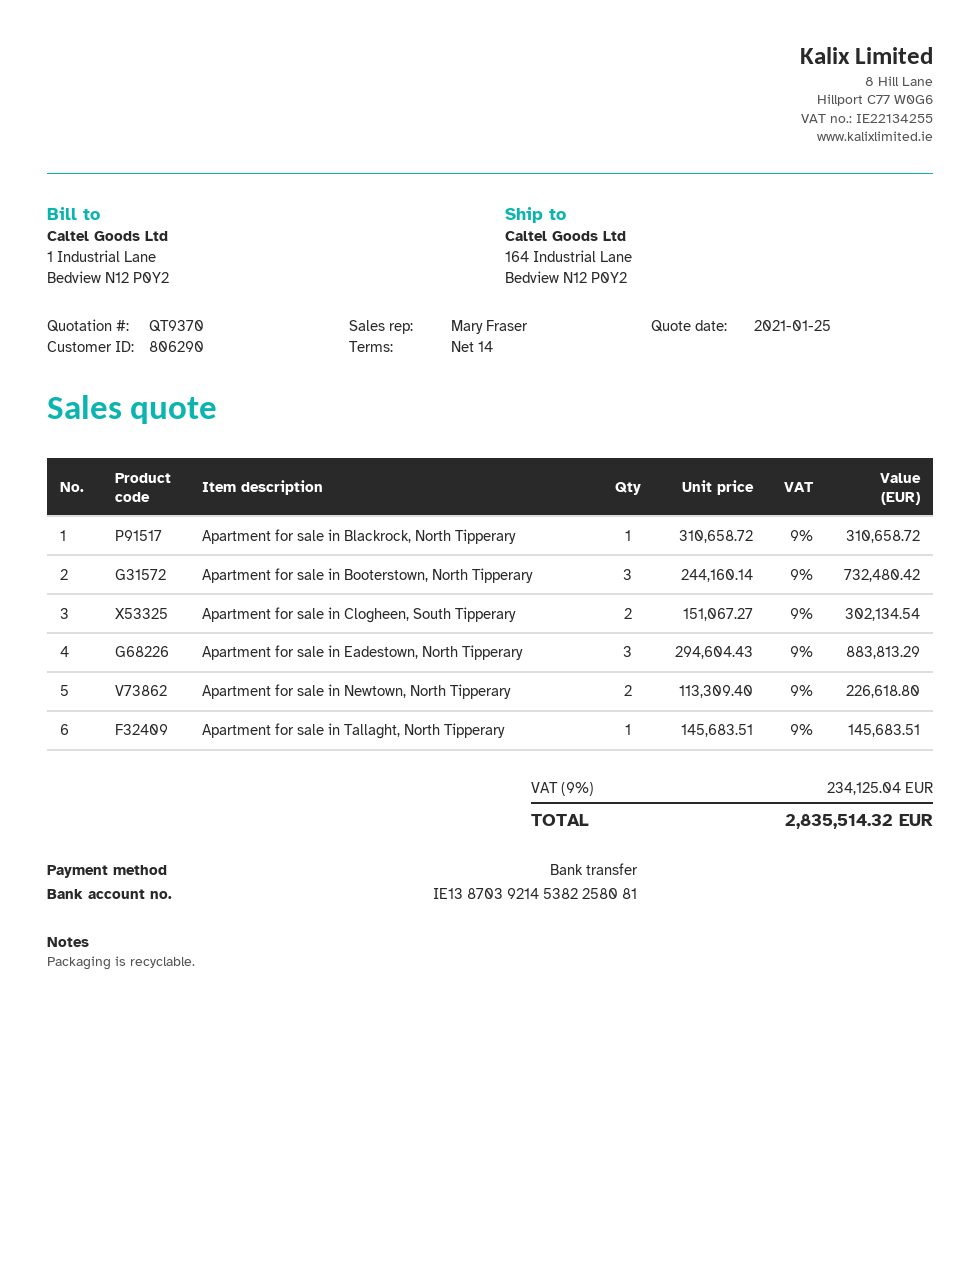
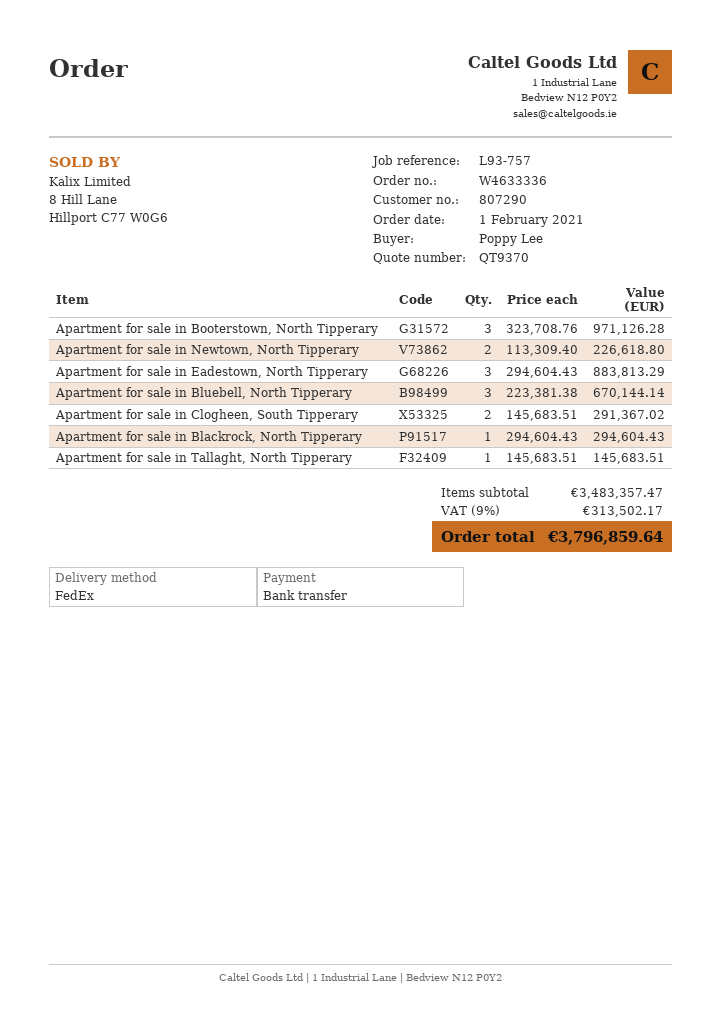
customer number: 806290 -> 807290
Apartment for sale in Blackrock, North Tipperary: 1 x 310658.72 = 310658.72 -> 1 x 294604.43 = 294604.43
Apartment for sale in Booterstown, North Tipperary: 3 x 244160.14 = 732480.42 -> 3 x 323708.76 = 971126.28
Apartment for sale in Clogheen, South Tipperary: 2 x 151067.27 = 302134.54 -> 2 x 145683.51 = 291367.02
Apartment for sale in Bluebell, North Tipperary: none -> 3 x 223381.38 = 670144.14
tax: 9% = 234125.04 -> 9% = 313502.17
total: 2835514.32 -> 3796859.64

